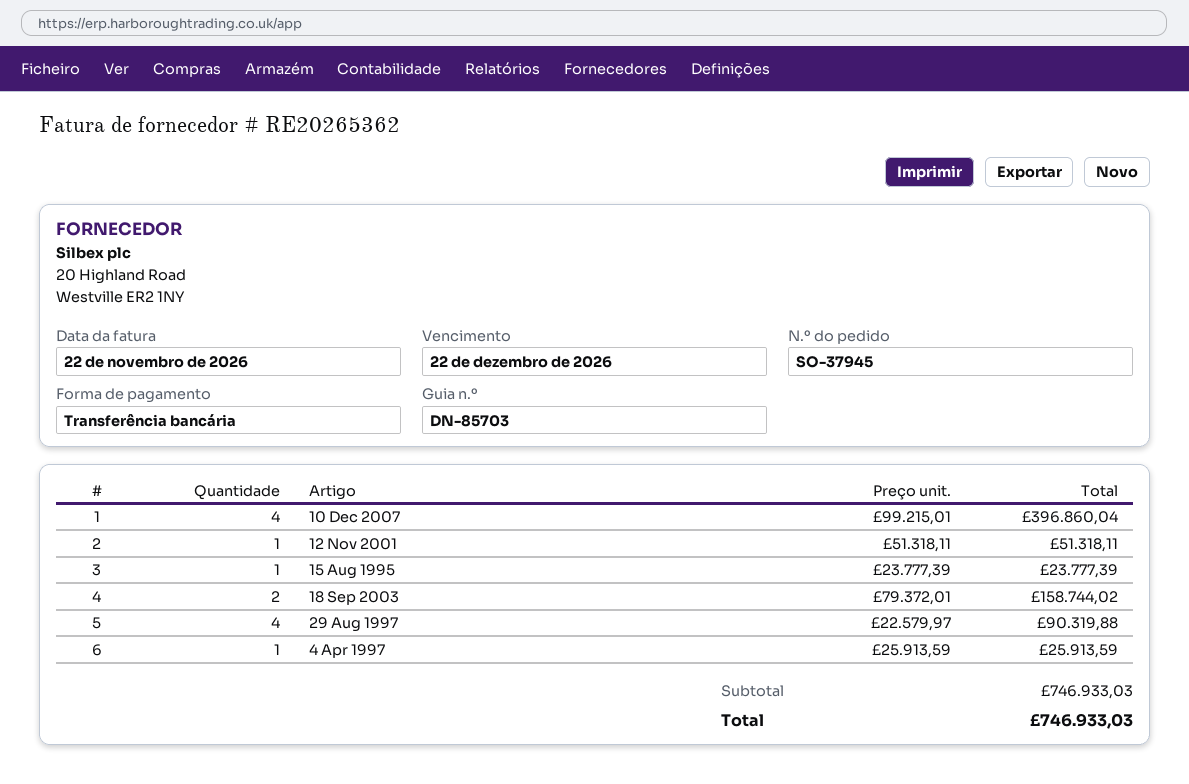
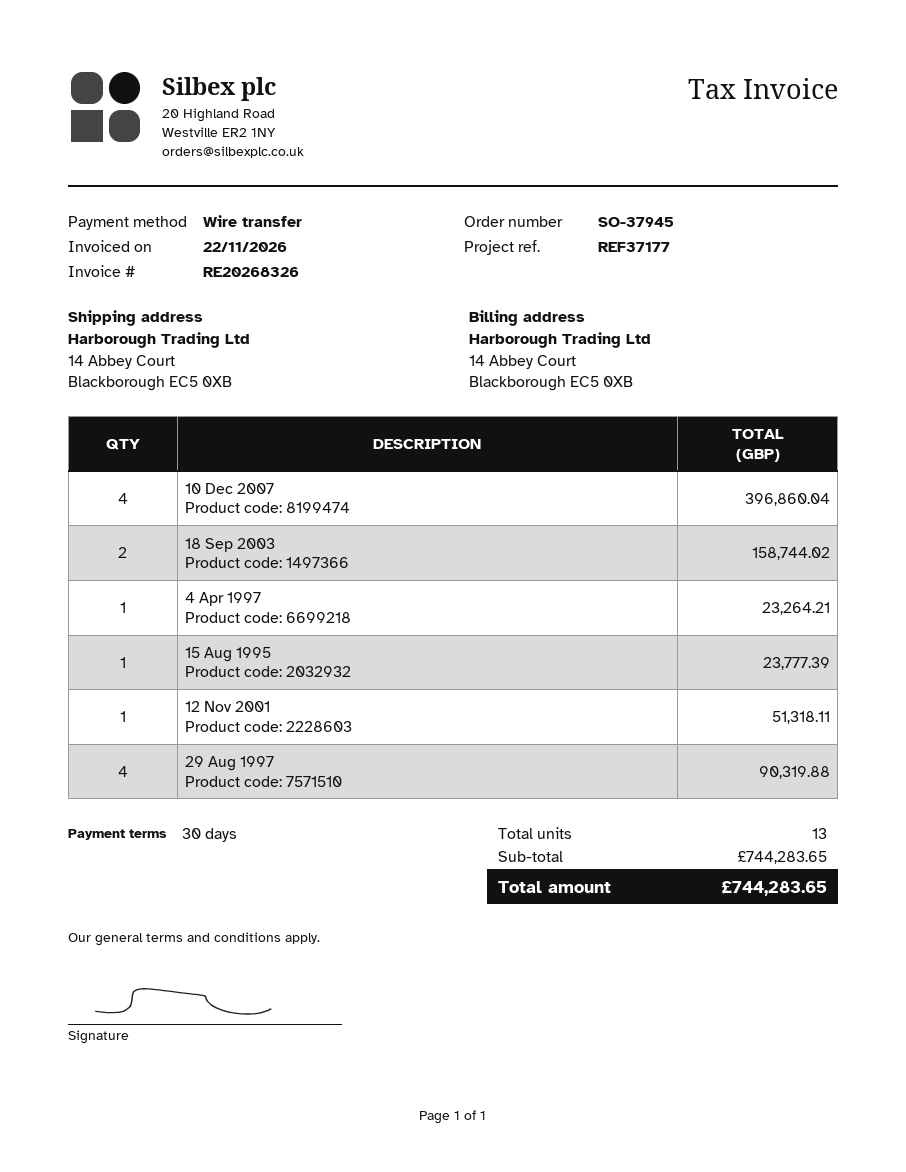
invoice number: RE20265362 -> RE20268326
4 Apr 1997: 1 for 25913.59 -> 1 for 23264.21
subtotal: 746933.03 -> 744283.65
total: 746933.03 -> 744283.65

